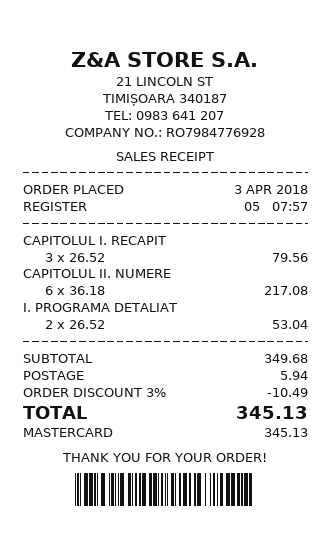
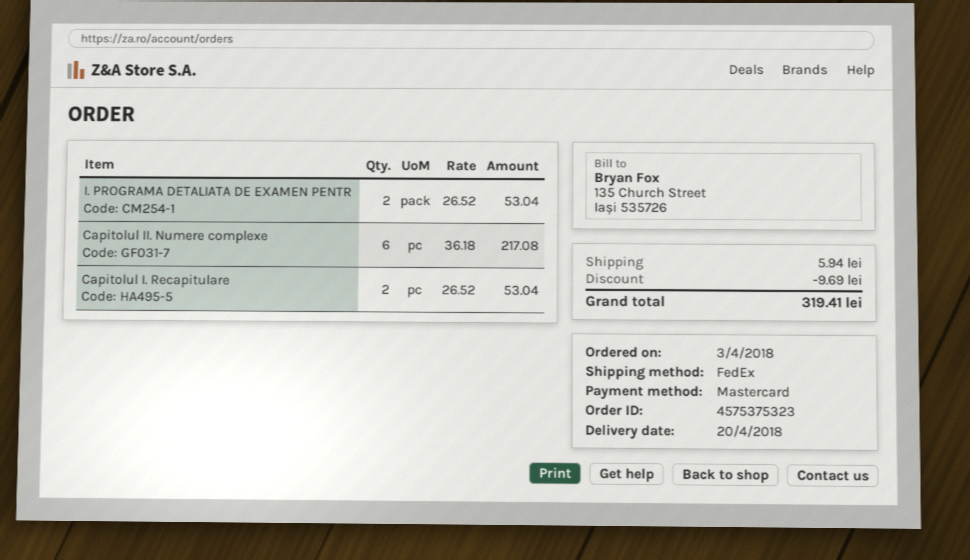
CAPITOLUL I. RECAPIT: 3 x 26.52 = 79.56 -> 2 x 26.52 = 53.04
discount: 10.49 -> 9.69
total: 345.13 -> 319.41

